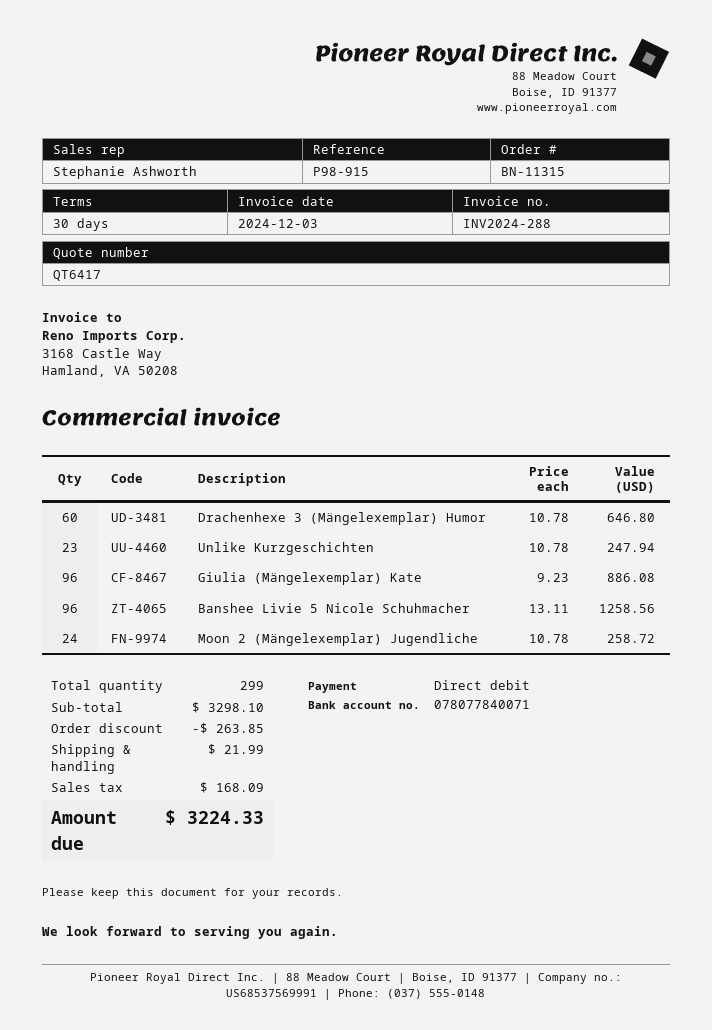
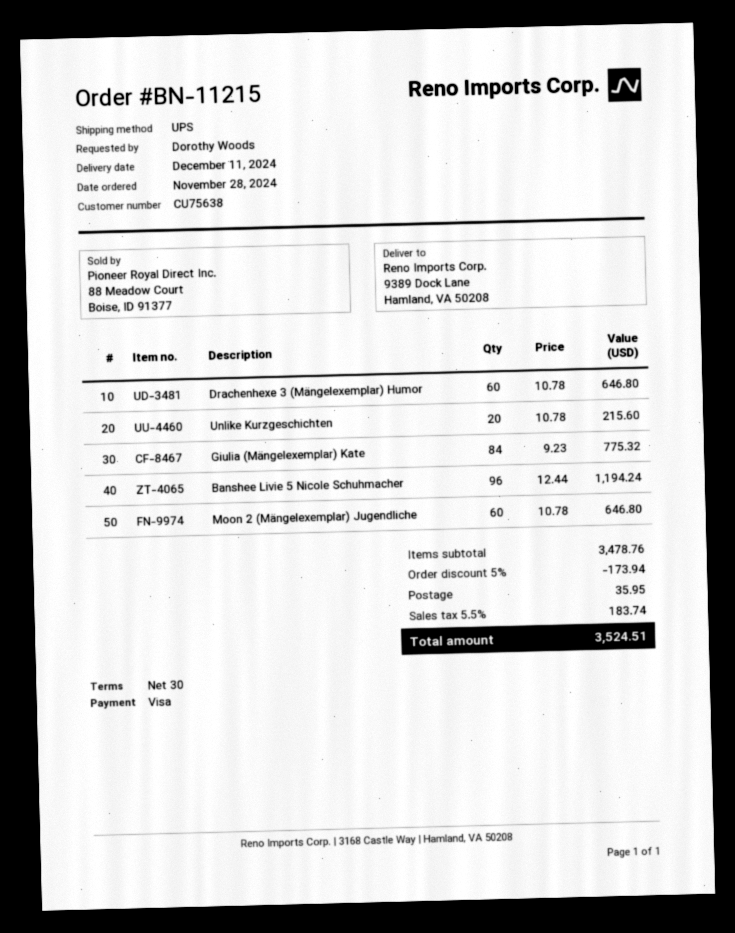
order number: BN-11315 -> BN-11215
payment method: direct debit -> Visa
Unlike Kurzgeschichten: 23 x 10.78 = 247.94 -> 20 x 10.78 = 215.60
Giulia (Mängelexemplar) Kate: 96 x 9.23 = 886.08 -> 84 x 9.23 = 775.32
Banshee Livie 5 Nicole Schuhmacher: 96 x 13.11 = 1258.56 -> 96 x 12.44 = 1194.24
Moon 2 (Mängelexemplar) Jugendliche: 24 x 10.78 = 258.72 -> 60 x 10.78 = 646.80
subtotal: 3298.10 -> 3478.76
discount: 263.85 -> 173.94
shipping: 21.99 -> 35.95
tax: 168.09 -> 183.74
total: 3224.33 -> 3524.51

